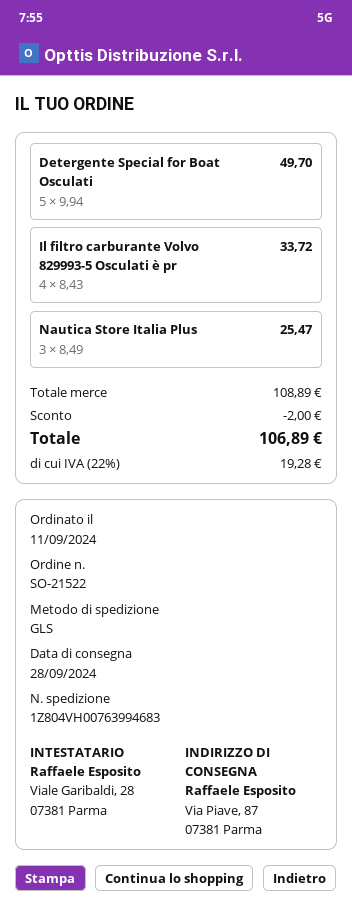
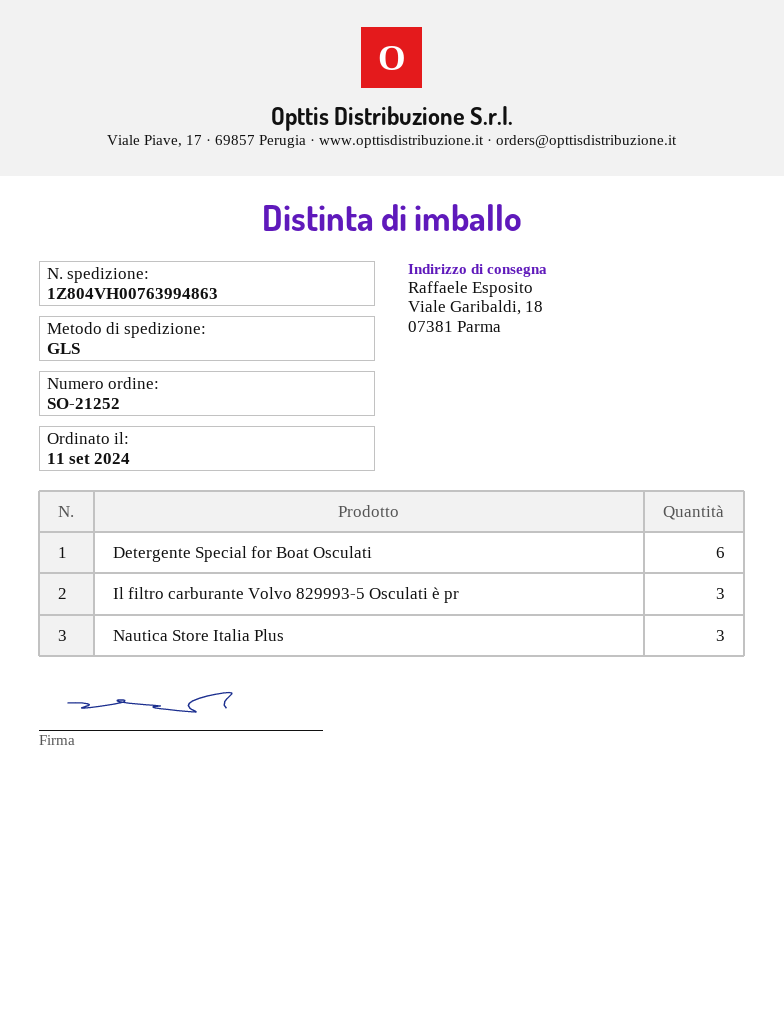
order number: SO-21522 -> SO-21252
tracking number: 1Z804VH00763994683 -> 1Z804VH00763994863
ship to: Via Piave, 87, 07381 Parma -> Viale Garibaldi, 18, 07381 Parma
Detergente Special for Boat Osculati: 5 -> 6
Il filtro carburante Volvo 829993-5 Osculati è pr: 4 -> 3

